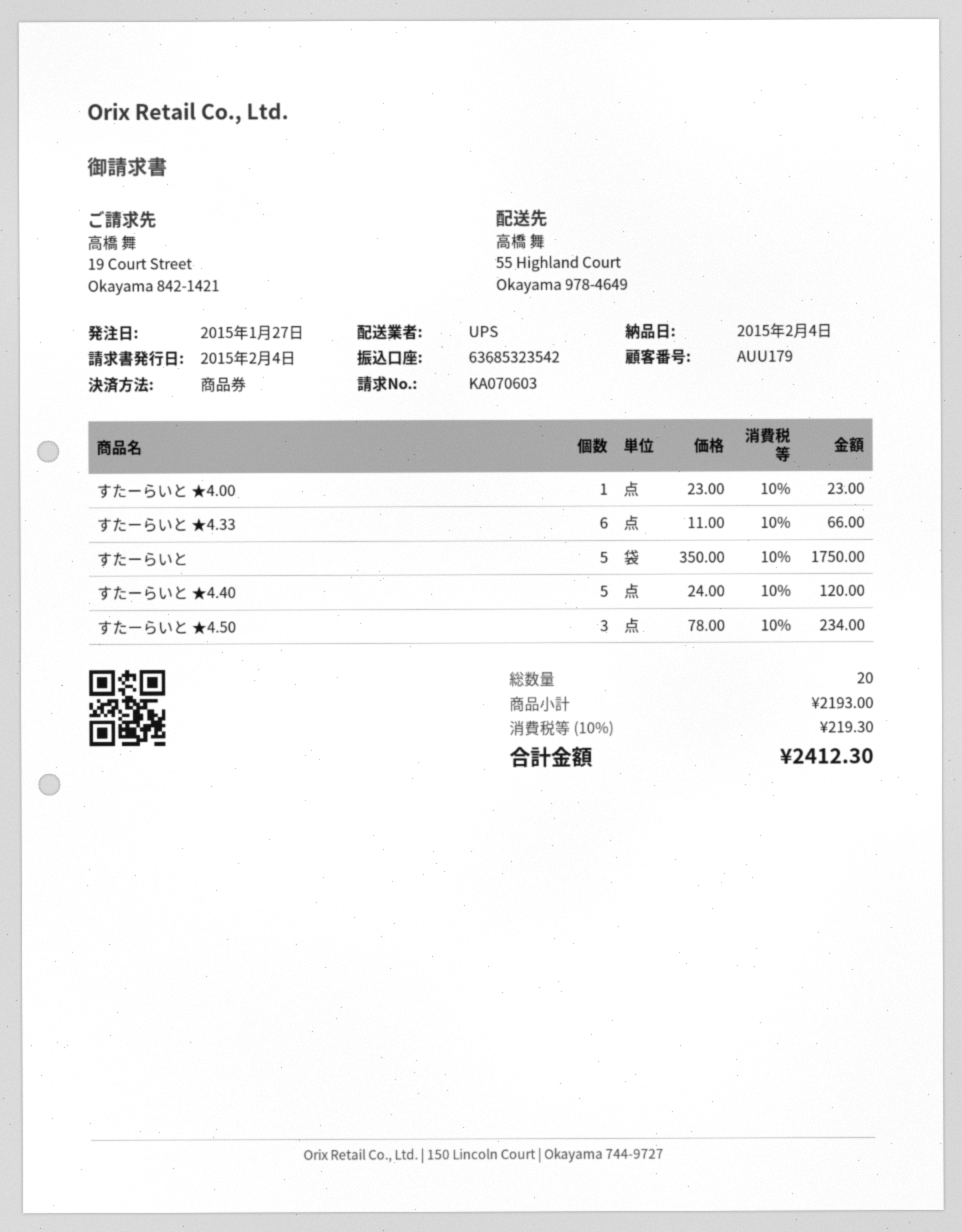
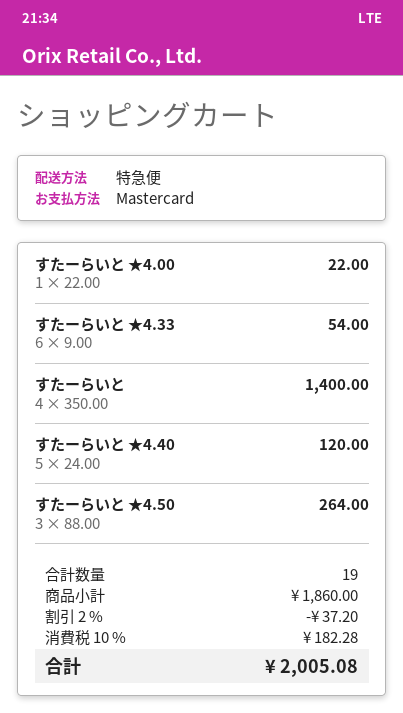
payment method: gift card -> Mastercard
shipping method: UPS -> express
すたーらいと ★4.00: 1 x 23.00 = 23.00 -> 1 x 22.00 = 22.00
すたーらいと ★4.33: 6 x 11.00 = 66.00 -> 6 x 9.00 = 54.00
すたーらいと: 5 x 350.00 = 1750.00 -> 4 x 350.00 = 1400.00
すたーらいと ★4.50: 3 x 78.00 = 234.00 -> 3 x 88.00 = 264.00
total quantity: 20 -> 19
subtotal: 2193.00 -> 1860.00
discount: none -> 2% = 37.20
tax: 10% = 219.30 -> 10% = 182.28
total: 2412.30 -> 2005.08

